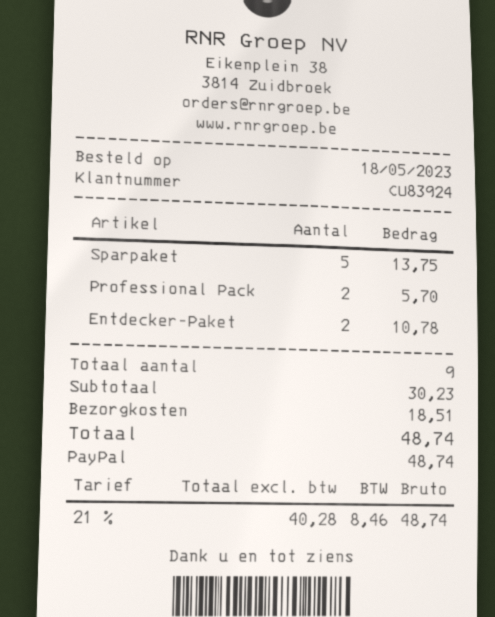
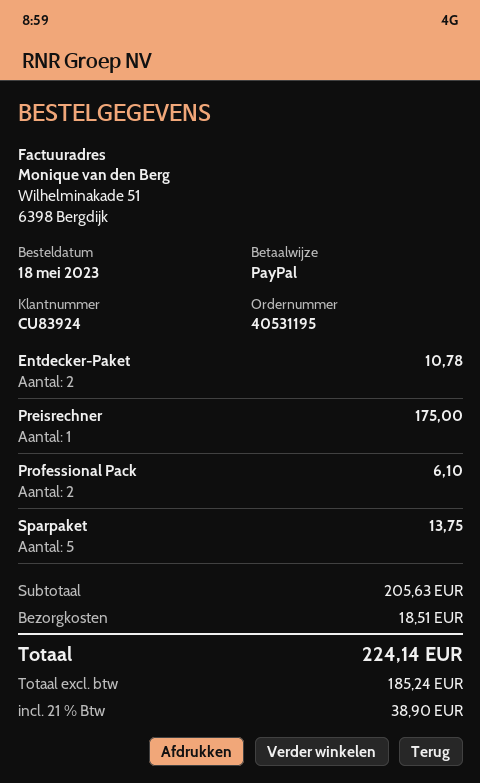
Professional Pack: 2 for 5.70 -> 2 for 6.10
Preisrechner: none -> 1 for 175.00
subtotal: 30.23 -> 205.63
net: 40.28 -> 185.24
tax: 21% = 8.46 -> 21% = 38.90
total: 48.74 -> 224.14

